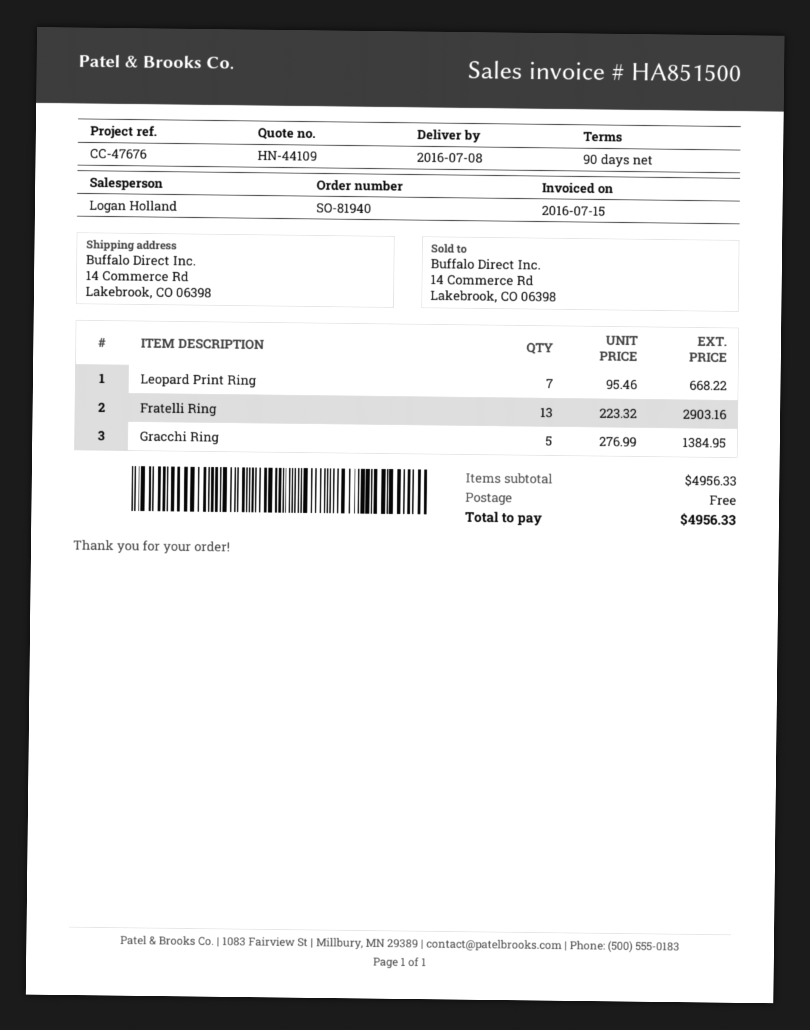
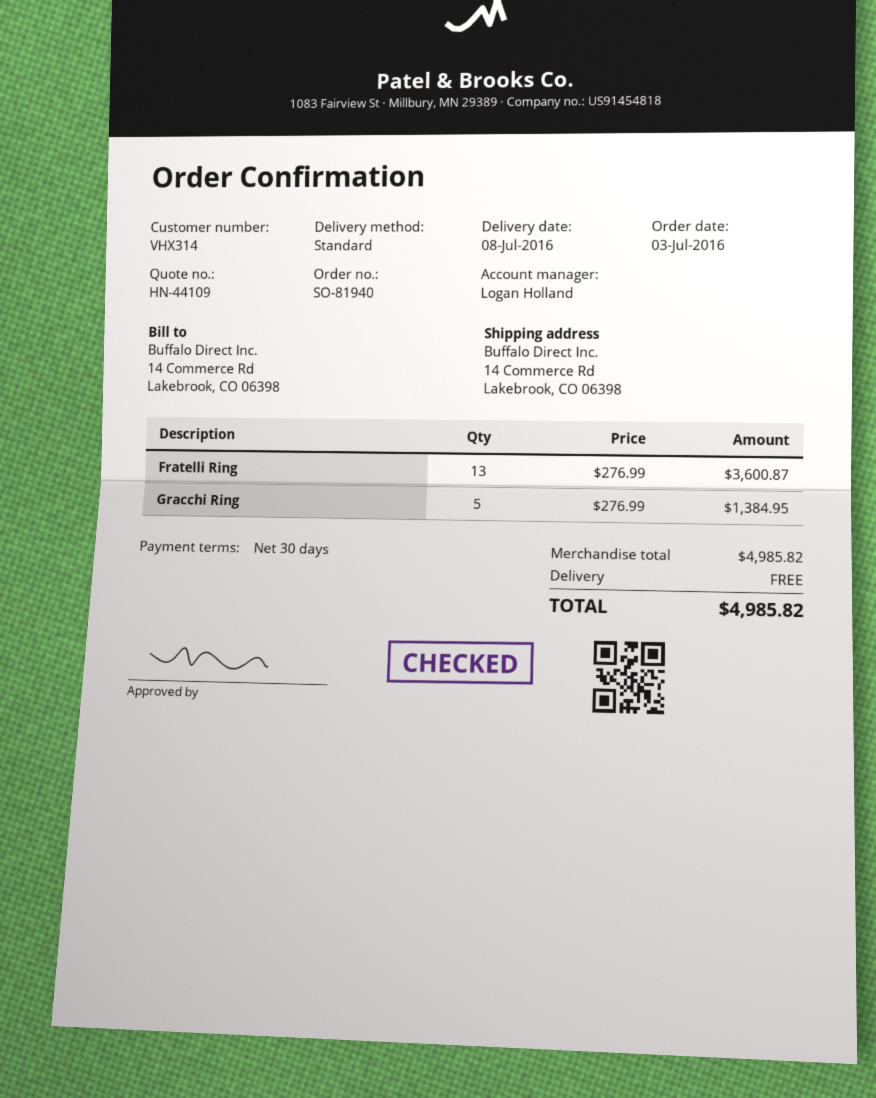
payment terms: 90 days -> 30 days
Leopard Print Ring: 7 x 95.46 = 668.22 -> none
Fratelli Ring: 13 x 223.32 = 2903.16 -> 13 x 276.99 = 3600.87
subtotal: 4956.33 -> 4985.82
total: 4956.33 -> 4985.82

